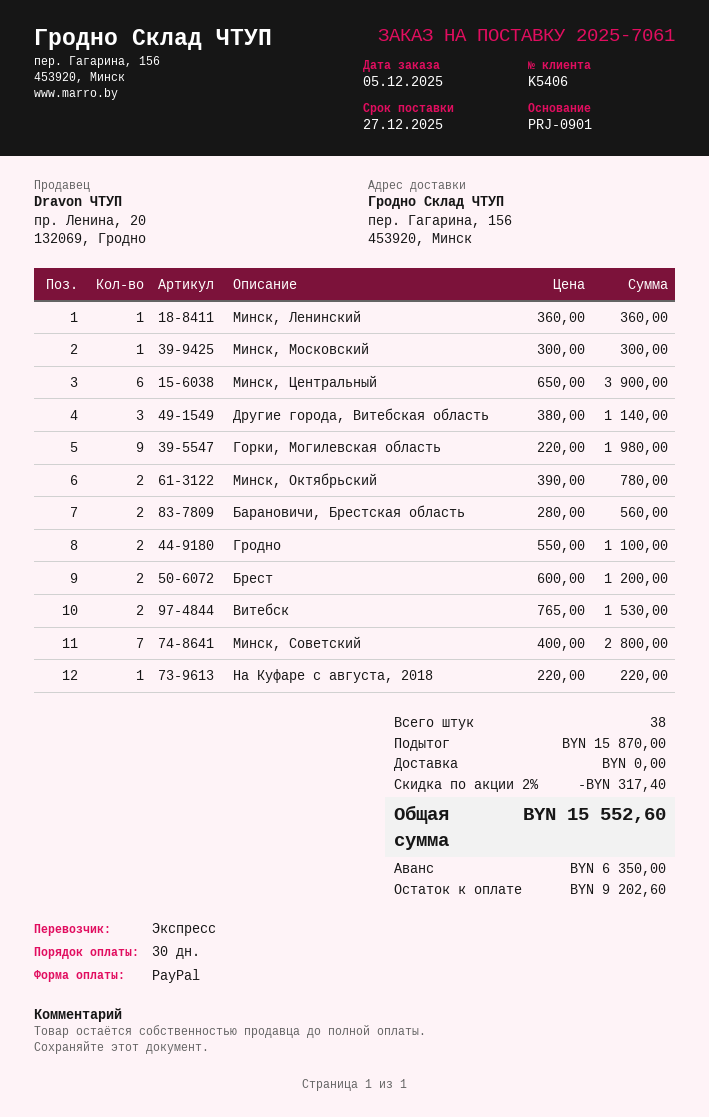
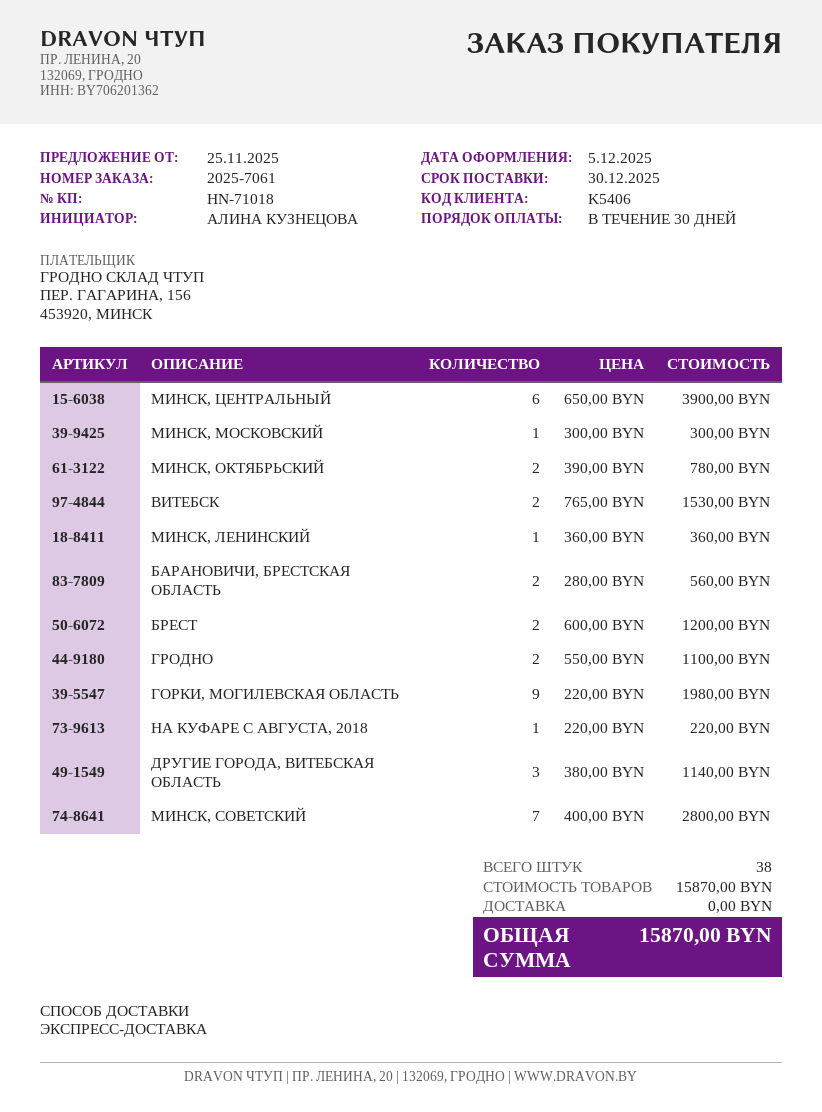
delivery date: 2025-12-27 -> 2025-12-30
discount: 2% = 317.40 -> none
total: 15552.60 -> 15870.00

